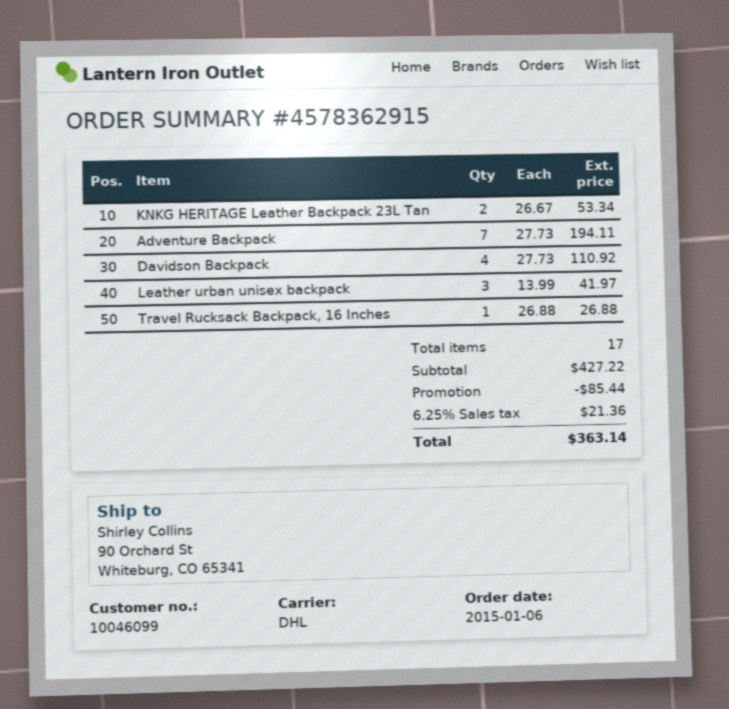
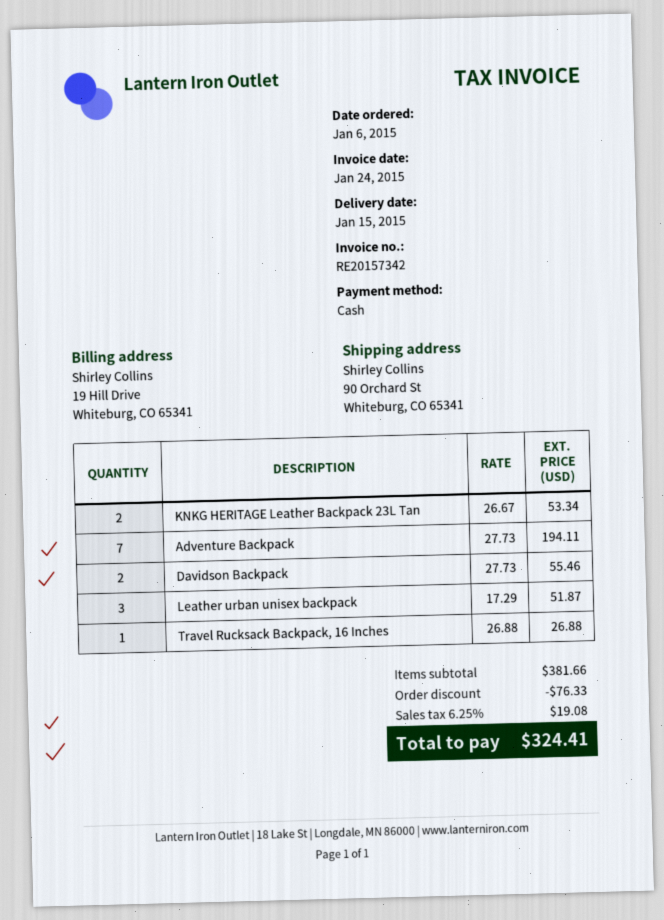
Davidson Backpack: 4 x 27.73 = 110.92 -> 2 x 27.73 = 55.46
Leather urban unisex backpack: 3 x 13.99 = 41.97 -> 3 x 17.29 = 51.87
subtotal: 427.22 -> 381.66
discount: 85.44 -> 76.33
tax: 6.25% = 21.36 -> 6.25% = 19.08
total: 363.14 -> 324.41

